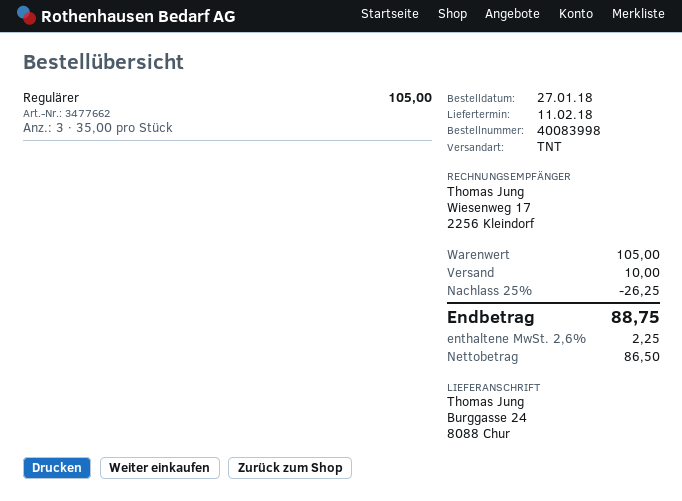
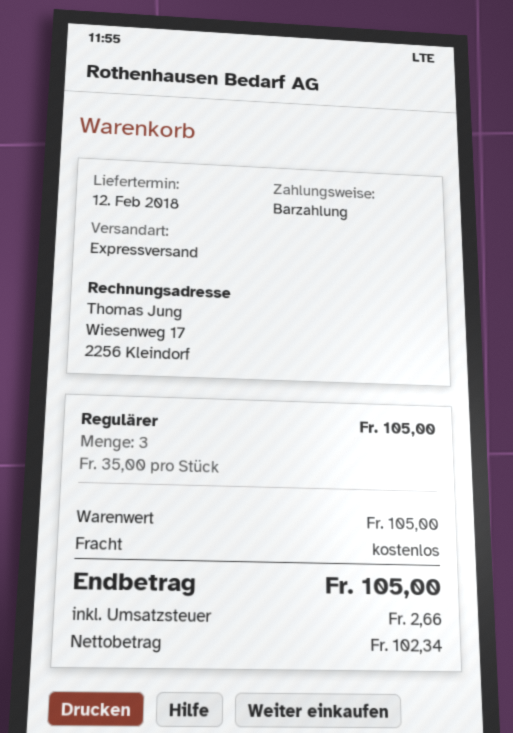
delivery date: 2018-02-11 -> 2018-02-12
shipping method: TNT -> express
discount: 25% = 26.25 -> none
shipping: 10.00 -> 0.00
net: 86.50 -> 102.34
tax: 2.25 -> 2.66
total: 88.75 -> 105.00

